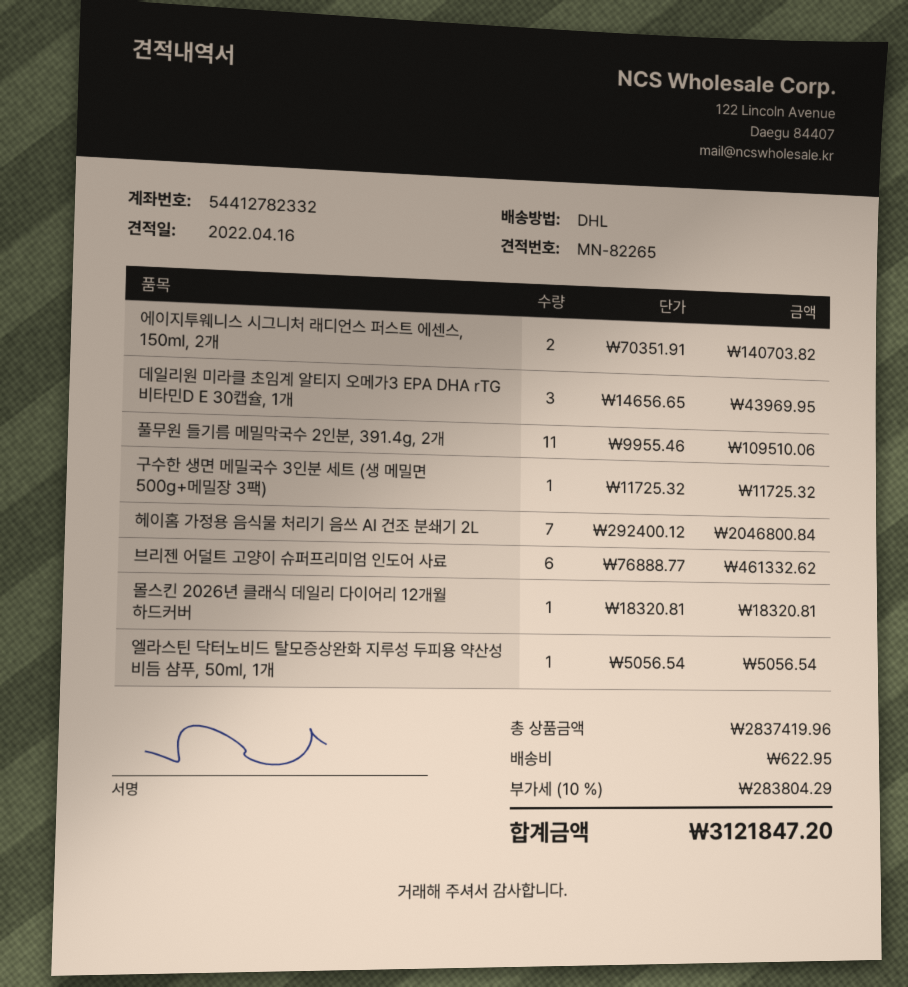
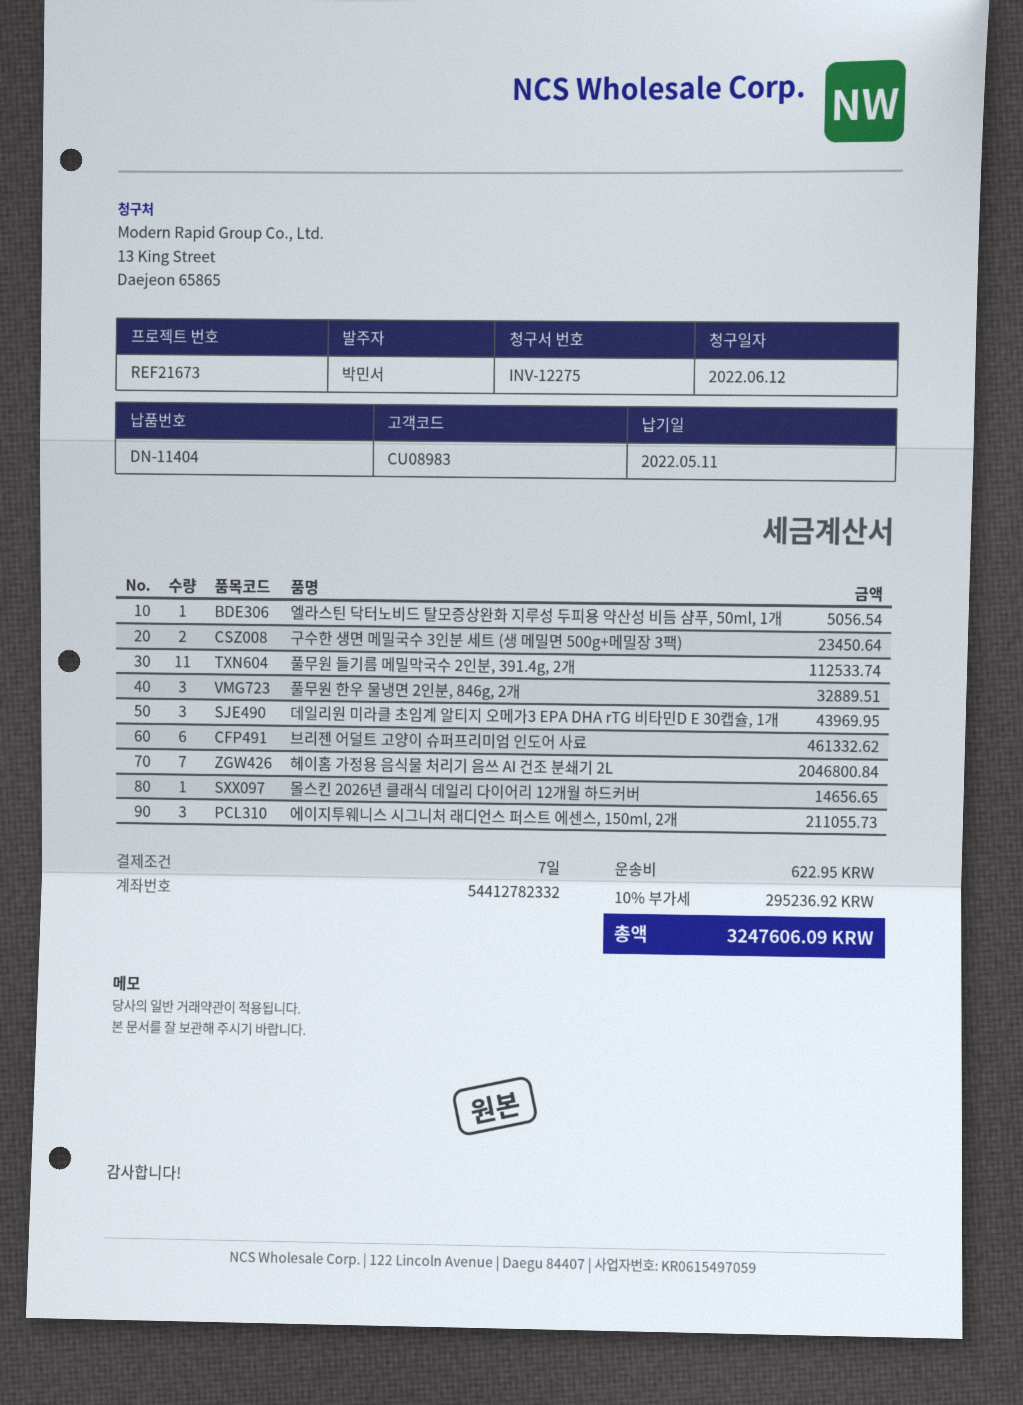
에이지투웨니스 시그니처 래디언스 퍼스트 에센스, 150ml, 2개: 2 for 140703.82 -> 3 for 211055.73
풀무원 들기름 메밀막국수 2인분, 391.4g, 2개: 11 for 109510.06 -> 11 for 112533.74
구수한 생면 메밀국수 3인분 세트 (생 메밀면 500g+메밀장 3팩): 1 for 11725.32 -> 2 for 23450.64
몰스킨 2026년 클래식 데일리 다이어리 12개월 하드커버: 1 for 18320.81 -> 1 for 14656.65
풀무원 한우 물냉면 2인분, 846g, 2개: none -> 3 for 32889.51
tax: 10% = 283804.29 -> 10% = 295236.92
total: 3121847.20 -> 3247606.09

